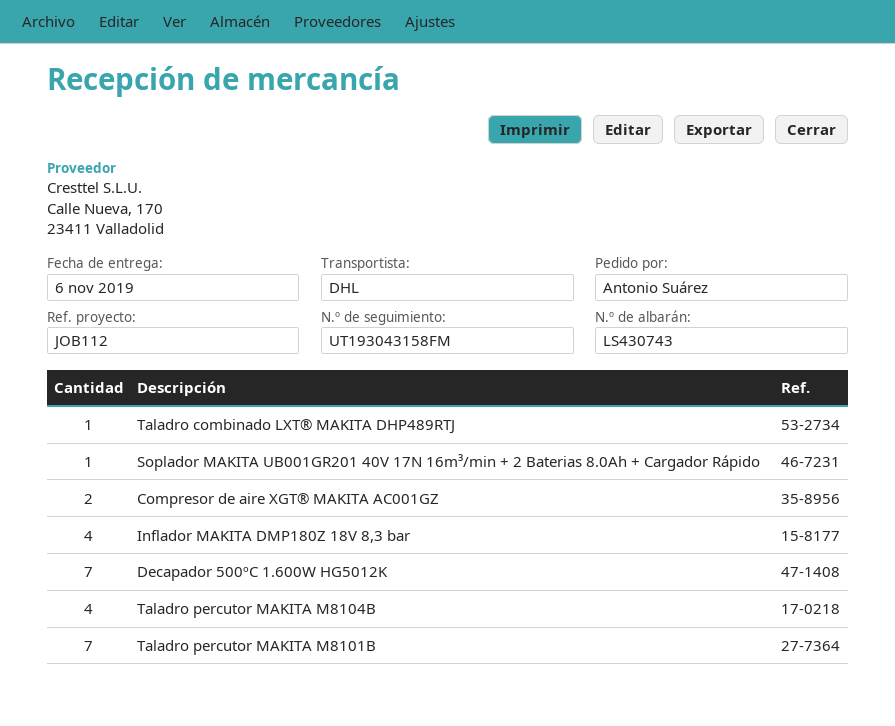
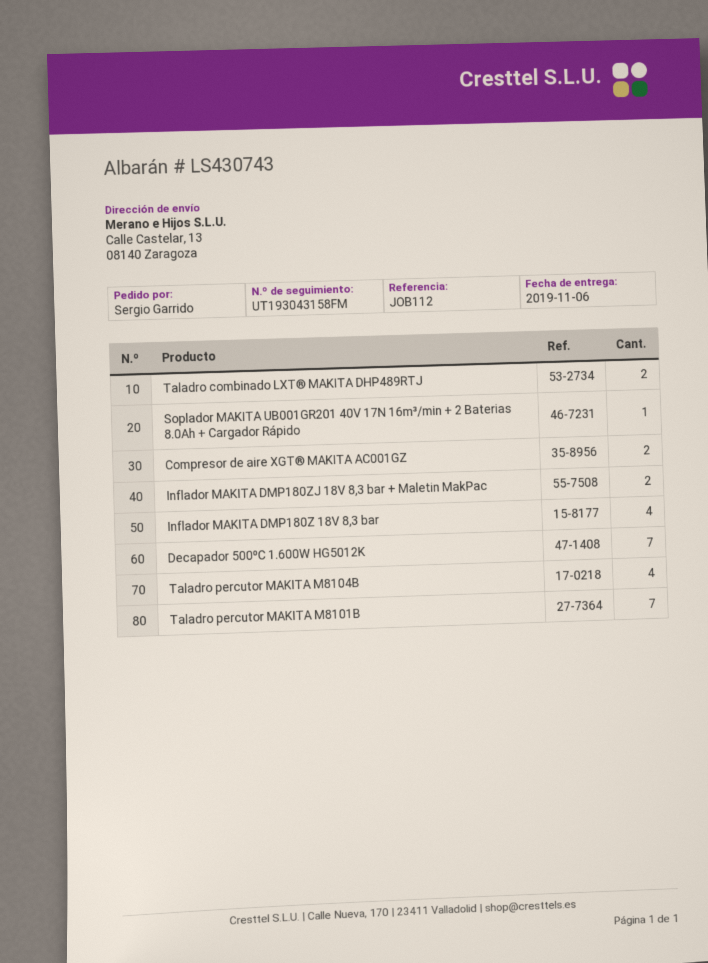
ordered by: Antonio Suárez -> Sergio Garrido
Taladro combinado LXT® MAKITA DHP489RTJ: 1 -> 2
Inflador MAKITA DMP180ZJ 18V 8,3 bar + Maletin MakPac: none -> 2

